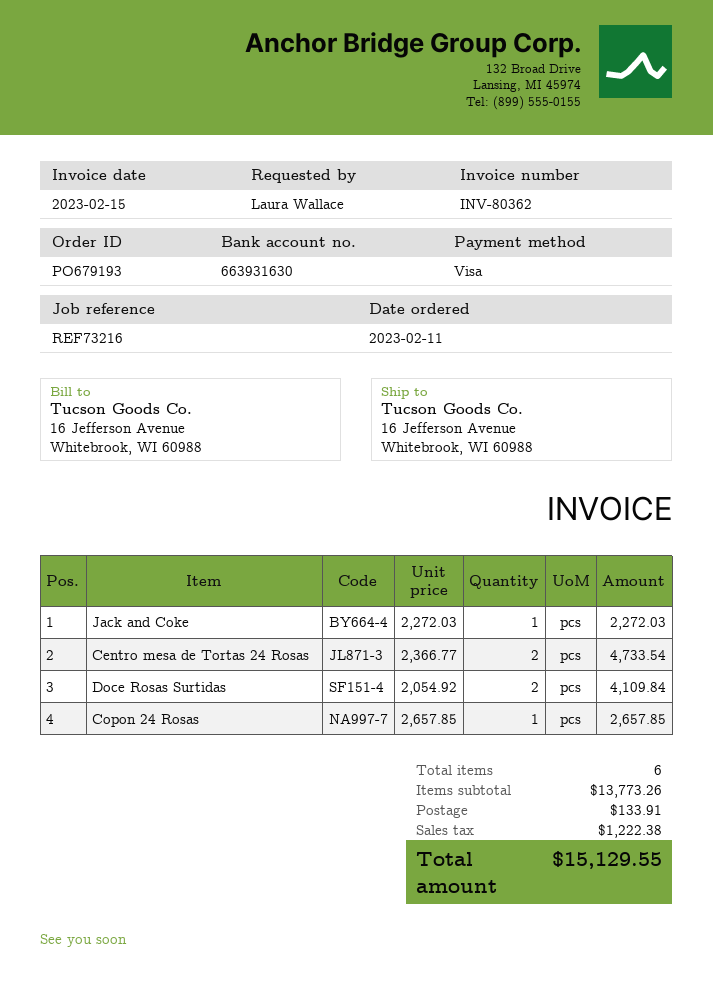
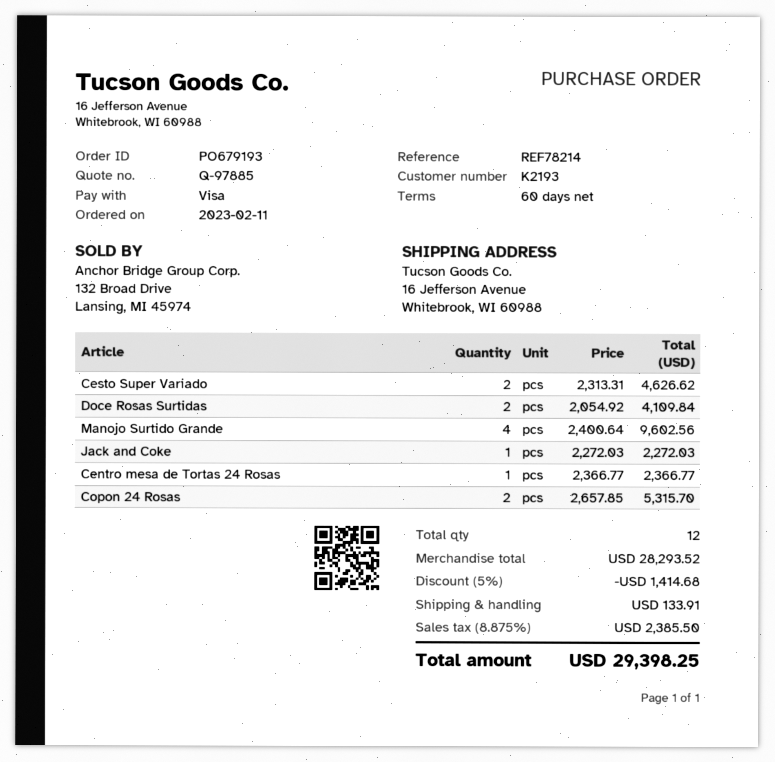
reference: REF73216 -> REF78214
Centro mesa de Tortas 24 Rosas: 2 x 2366.77 = 4733.54 -> 1 x 2366.77 = 2366.77
Copon 24 Rosas: 1 x 2657.85 = 2657.85 -> 2 x 2657.85 = 5315.70
Cesto Super Variado: none -> 2 x 2313.31 = 4626.62
Manojo Surtido Grande: none -> 4 x 2400.64 = 9602.56
total quantity: 6 -> 12
subtotal: 13773.26 -> 28293.52
discount: none -> 5% = 1414.68
tax: 1222.38 -> 2385.50
total: 15129.55 -> 29398.25

